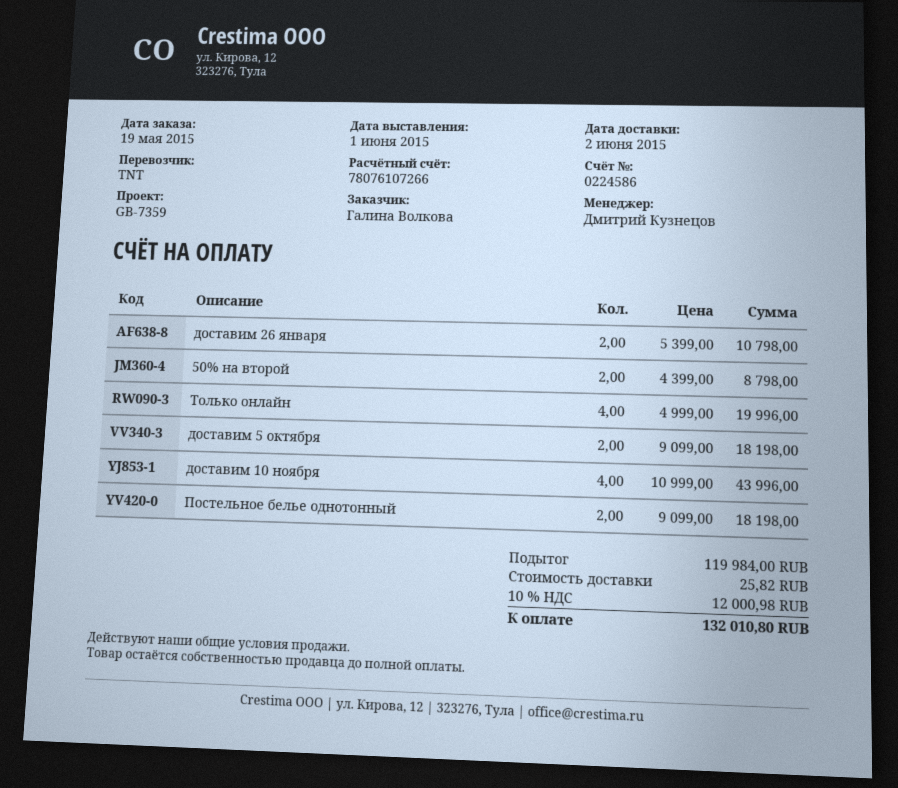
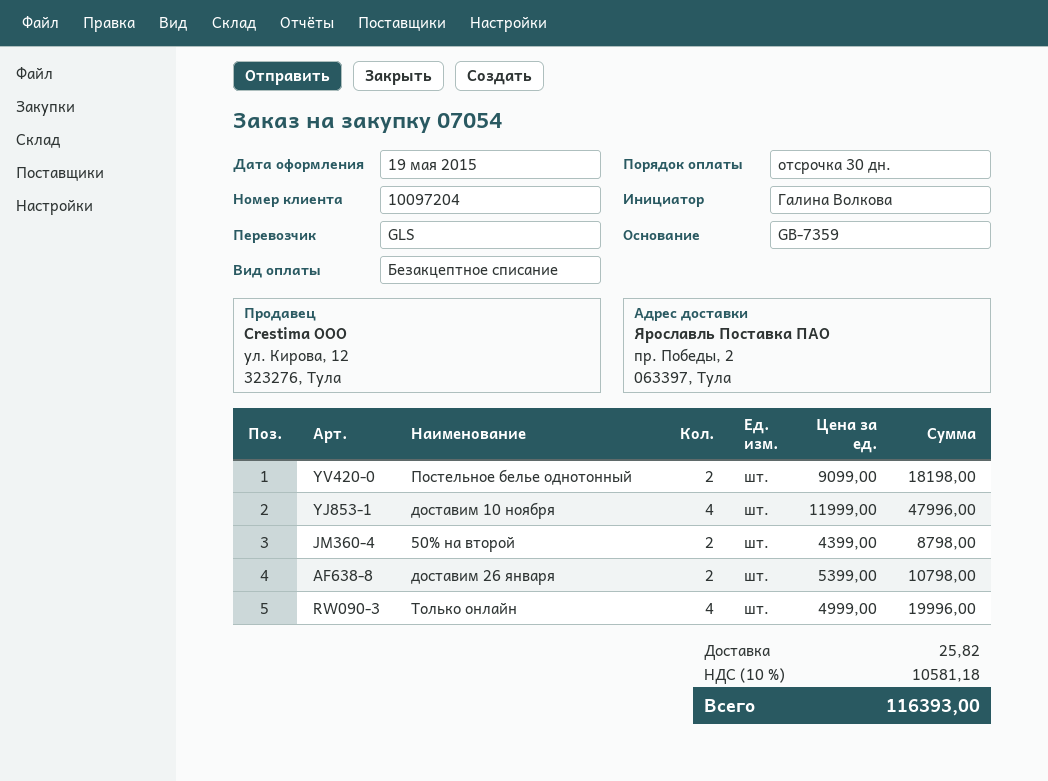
shipping method: TNT -> GLS
доставим 5 октября: 2 x 9099.00 = 18198.00 -> none
доставим 10 ноября: 4 x 10999.00 = 43996.00 -> 4 x 11999.00 = 47996.00
tax: 10% = 12000.98 -> 10% = 10581.18
total: 132010.80 -> 116393.00

